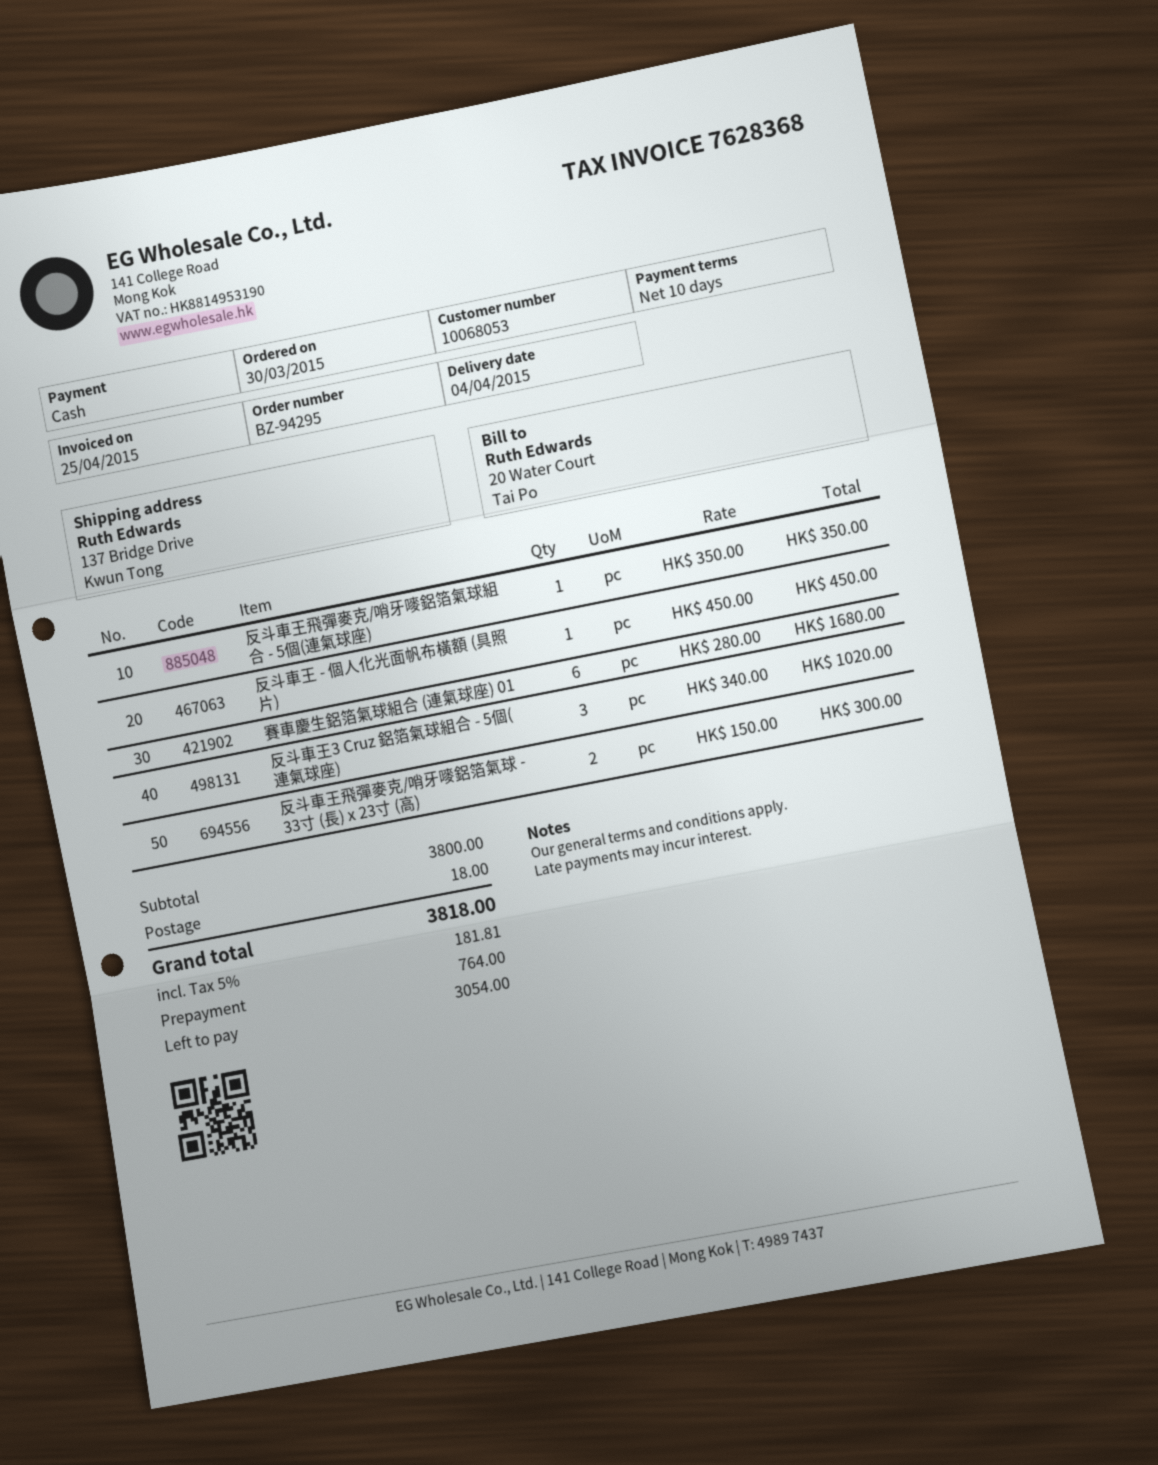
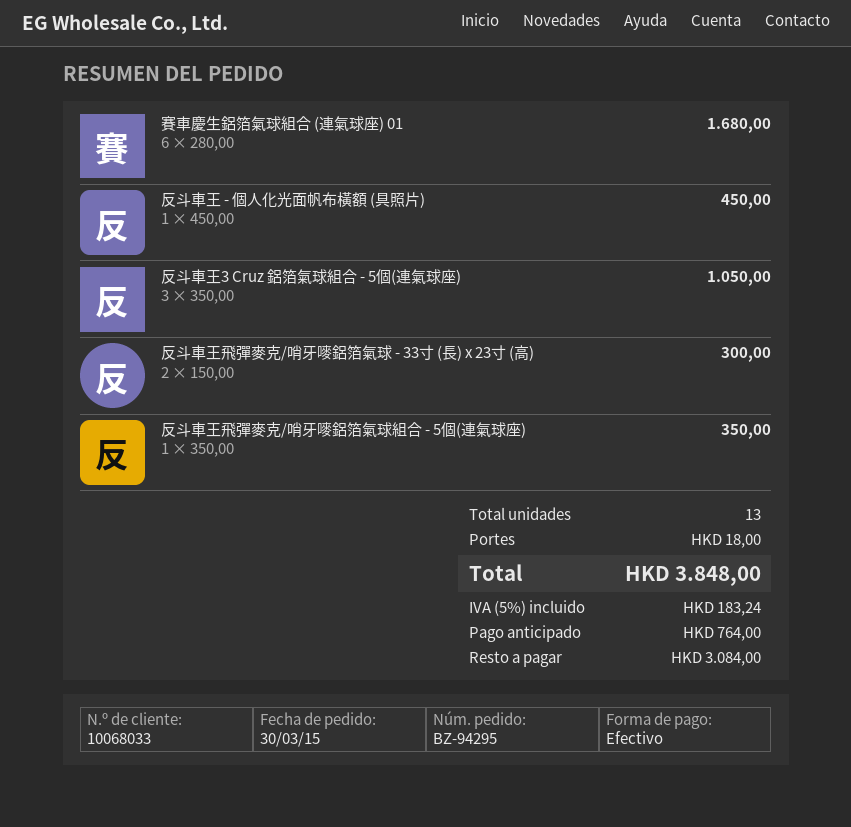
customer number: 10068053 -> 10068033
反斗車王3 Cruz 鋁箔氣球組合 - 5個(連氣球座): 3 x 340.00 = 1020.00 -> 3 x 350.00 = 1050.00
tax: 5% = 181.81 -> 5% = 183.24
total: 3818.00 -> 3848.00
balance: 3054.00 -> 3084.00

